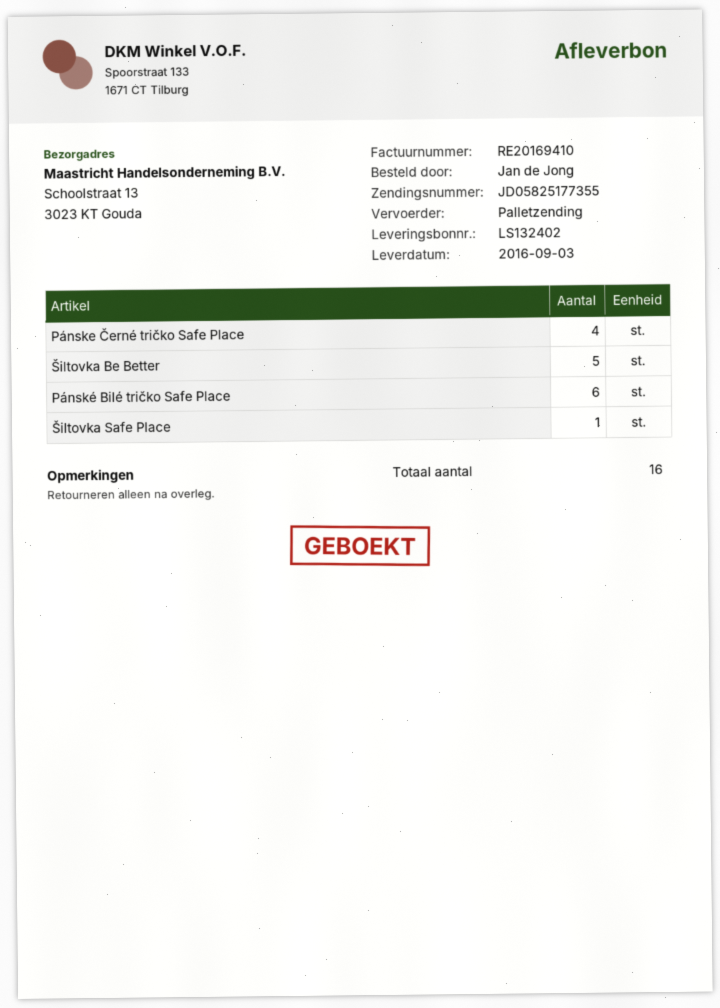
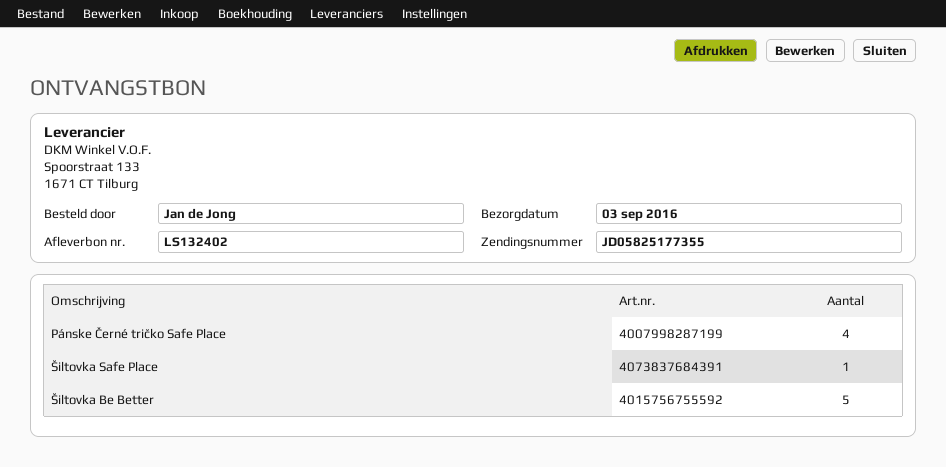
Pánské Bilé tričko Safe Place: 6 -> none

